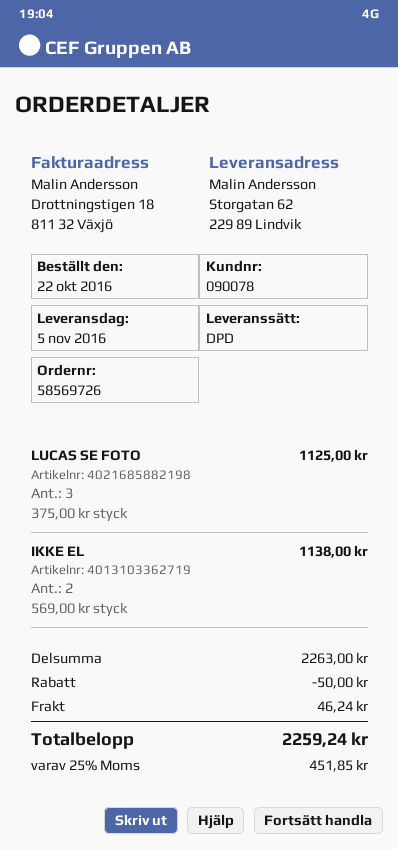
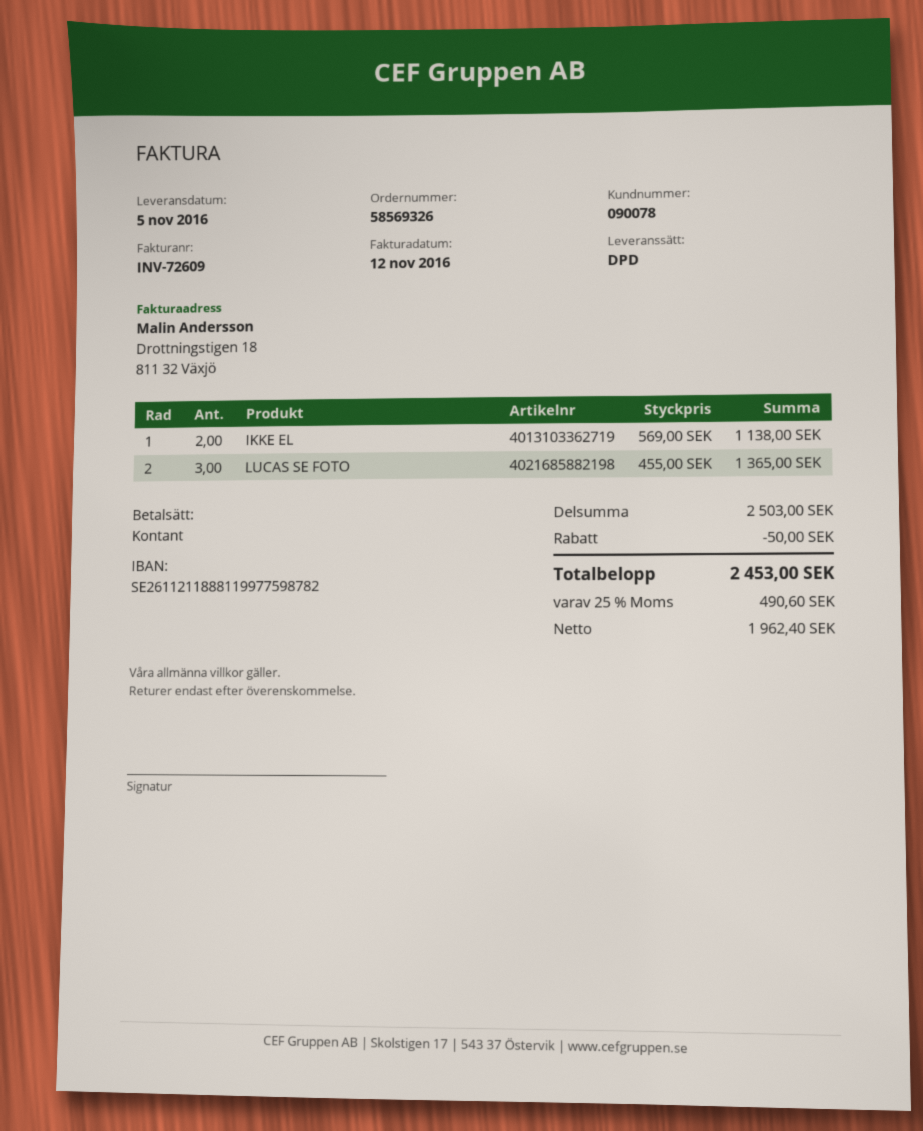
order number: 58569726 -> 58569326
LUCAS SE FOTO: 3 x 375.00 = 1125.00 -> 3 x 455.00 = 1365.00
subtotal: 2263.00 -> 2503.00
shipping: 46.24 -> none
tax: 25% = 451.85 -> 25% = 490.60
total: 2259.24 -> 2453.00

